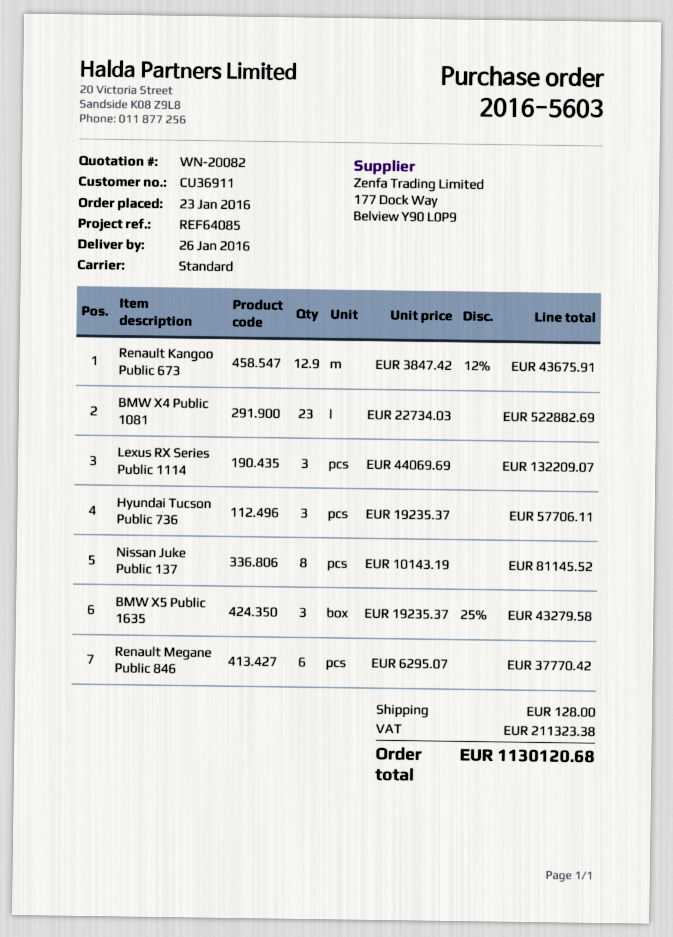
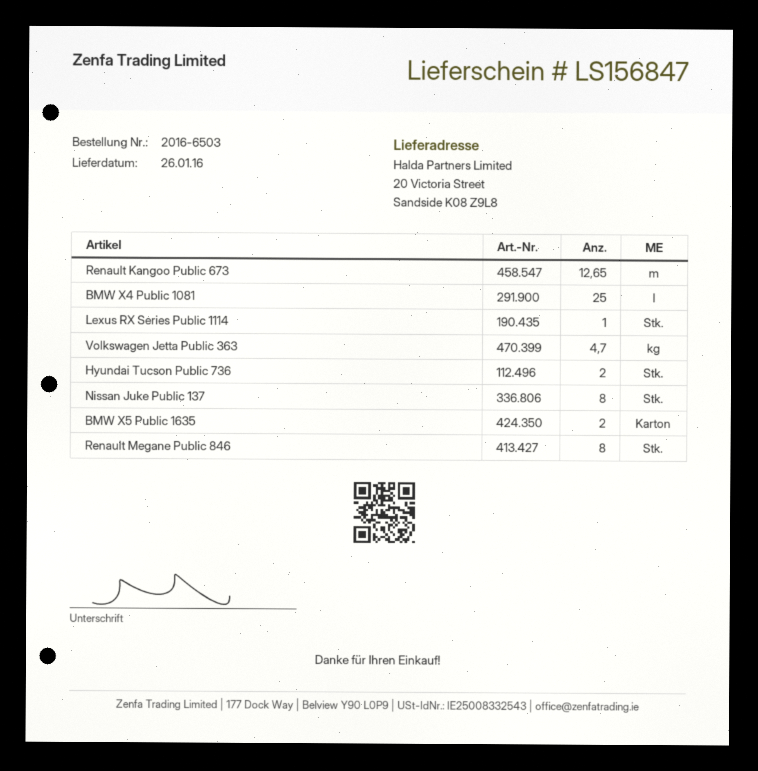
order number: 2016-5603 -> 2016-6503
Renault Kangoo Public 673: 12.9 -> 12.65
BMW X4 Public 1081: 23 -> 25
Lexus RX Series Public 1114: 3 -> 1
Hyundai Tucson Public 736: 3 -> 2
BMW X5 Public 1635: 3 -> 2
Renault Megane Public 846: 6 -> 8
Volkswagen Jetta Public 363: none -> 4.7

